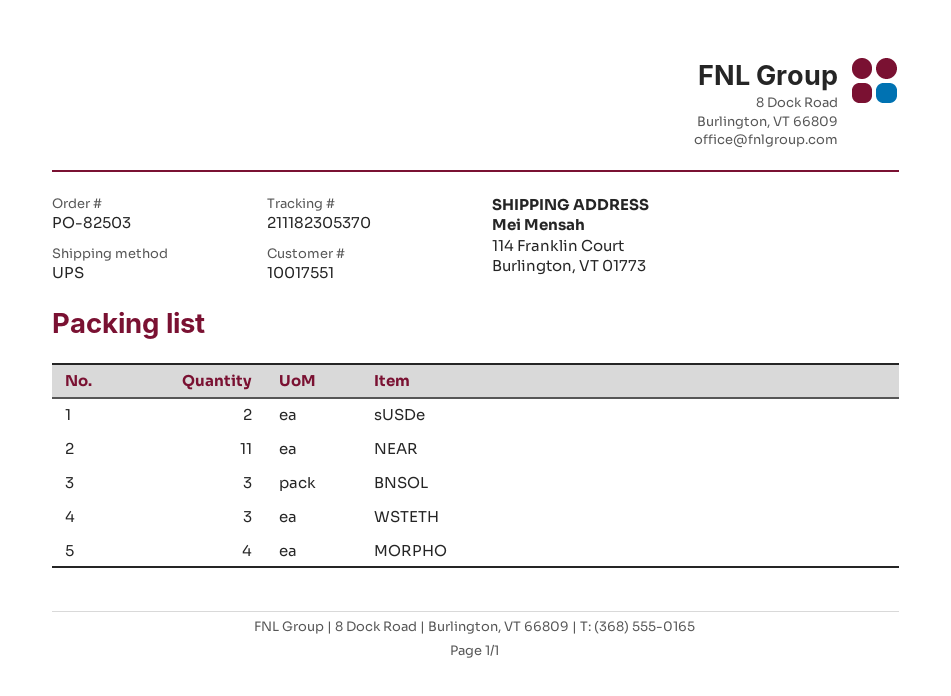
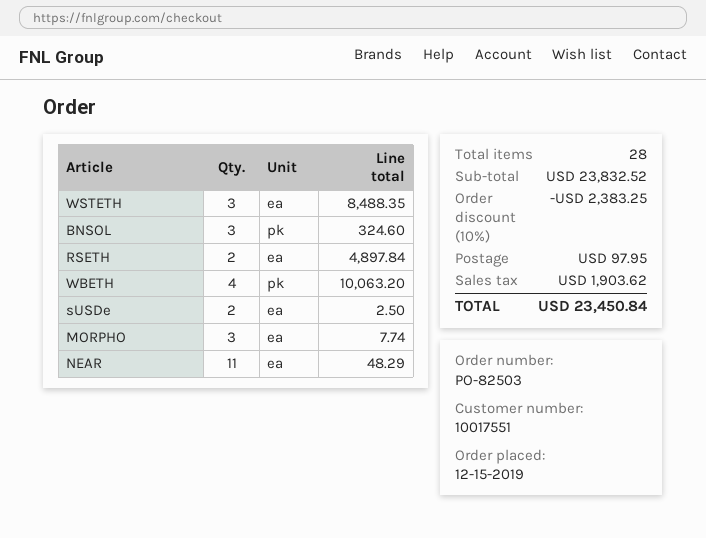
MORPHO: 4 -> 3
RSETH: none -> 2
WBETH: none -> 4

